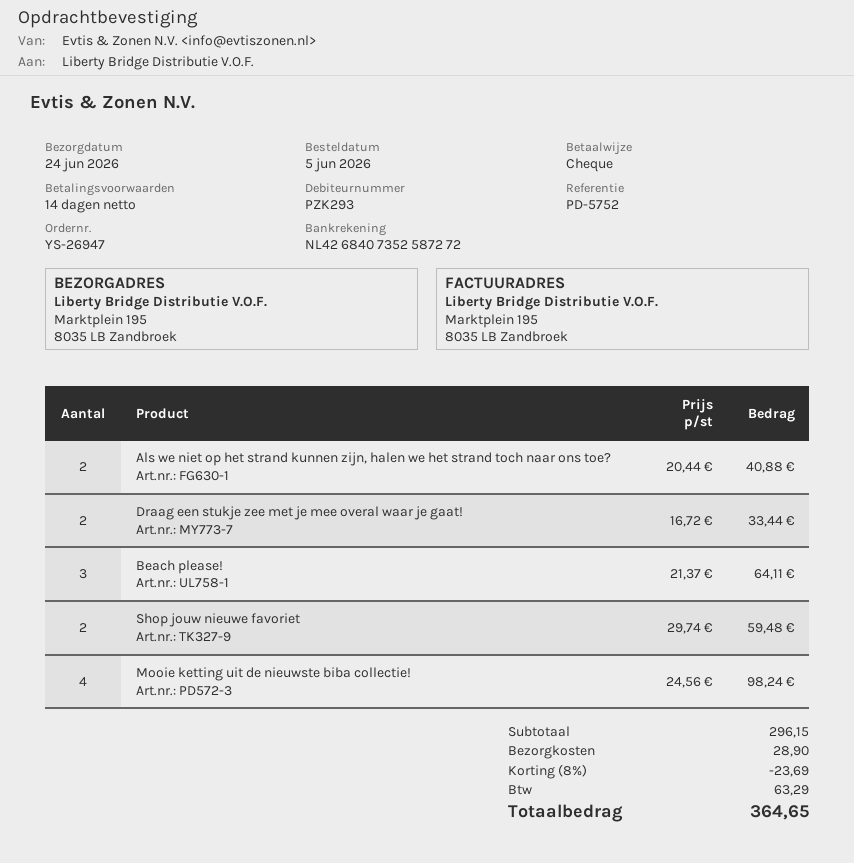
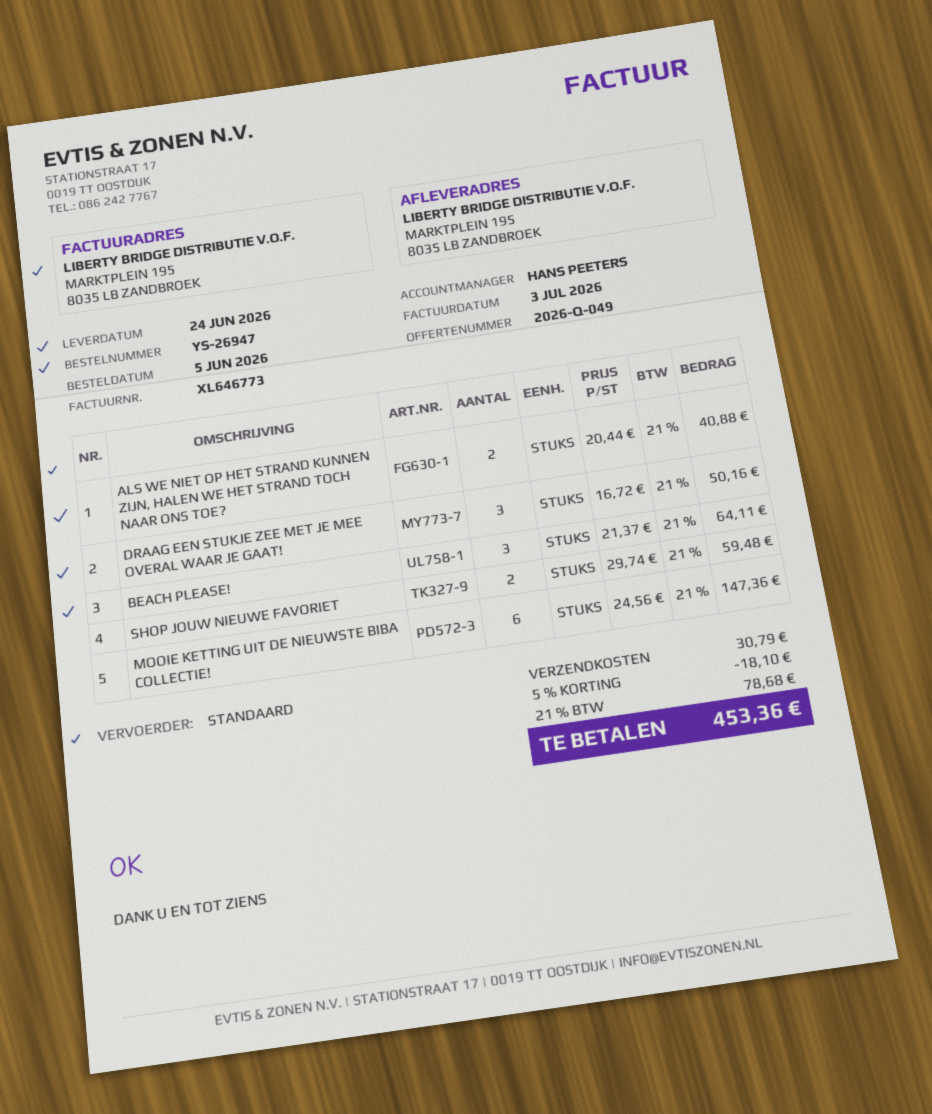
Draag een stukje zee met je mee overal waar je gaat!: 2 x 16.72 = 33.44 -> 3 x 16.72 = 50.16
Mooie ketting uit de nieuwste biba collectie!: 4 x 24.56 = 98.24 -> 6 x 24.56 = 147.36
discount: 8% = 23.69 -> 5% = 18.10
shipping: 28.90 -> 30.79
tax: 63.29 -> 78.68
total: 364.65 -> 453.36

